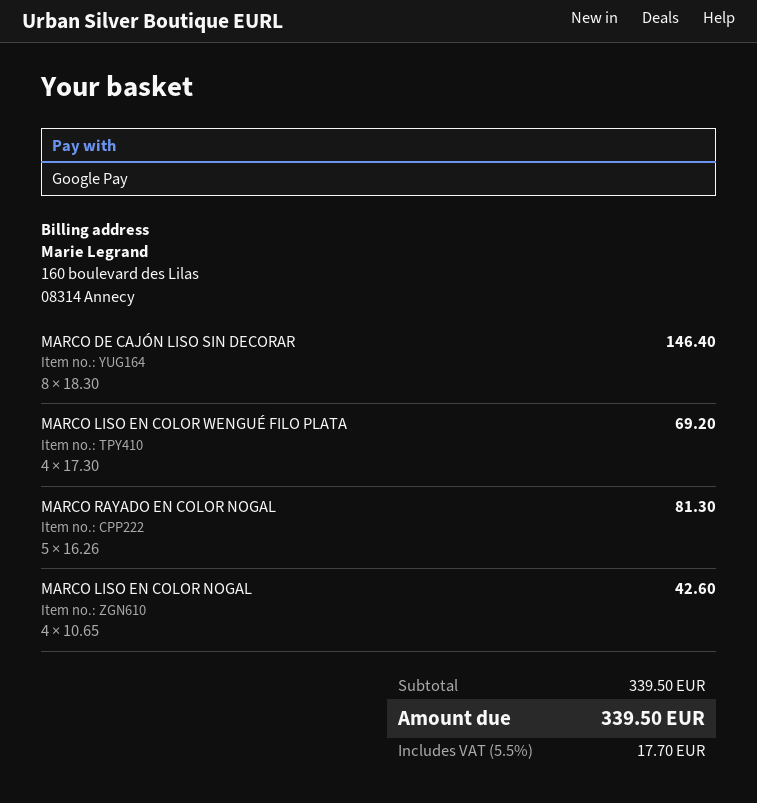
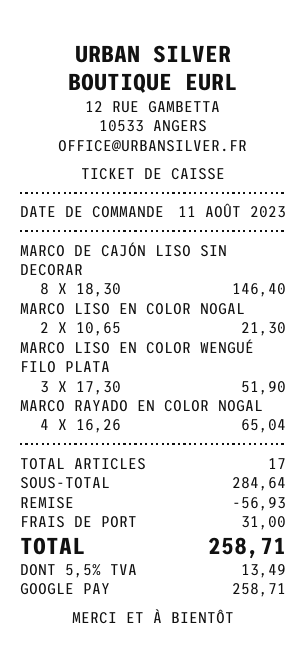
MARCO LISO EN COLOR WENGUÉ FILO PLATA: 4 x 17.30 = 69.20 -> 3 x 17.30 = 51.90
MARCO RAYADO EN COLOR NOGAL: 5 x 16.26 = 81.30 -> 4 x 16.26 = 65.04
MARCO LISO EN COLOR NOGAL: 4 x 10.65 = 42.60 -> 2 x 10.65 = 21.30
subtotal: 339.50 -> 284.64
discount: none -> 56.93
shipping: none -> 31.00
tax: 5.5% = 17.70 -> 5.5% = 13.49
total: 339.50 -> 258.71

